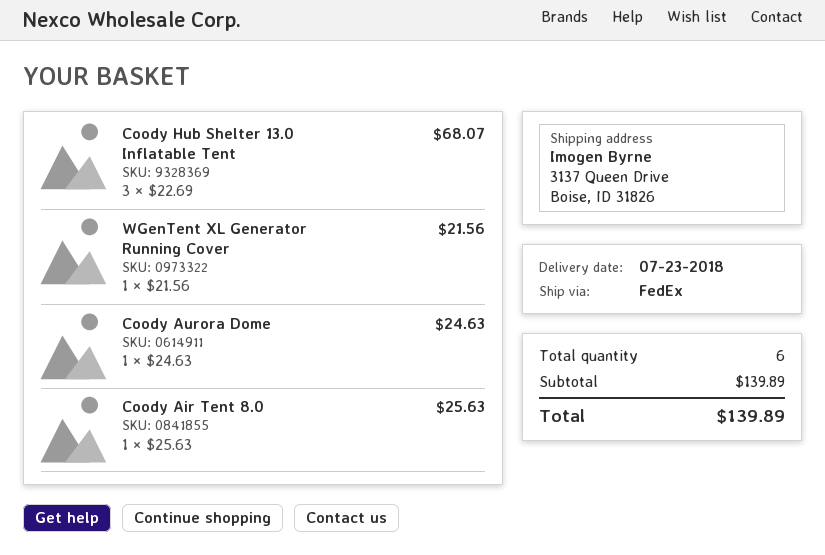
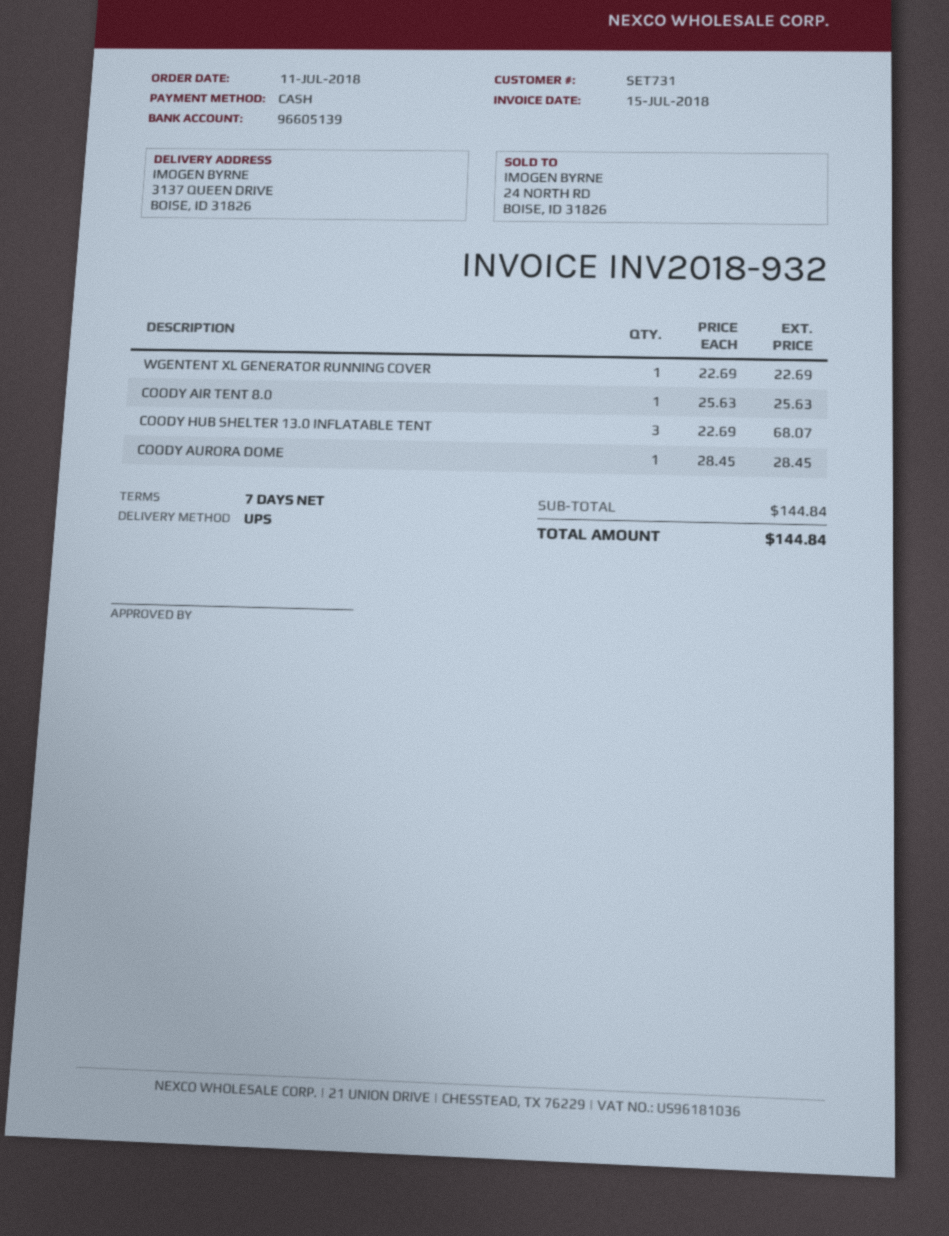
shipping method: FedEx -> UPS
WGenTent XL Generator Running Cover: 1 x 21.56 = 21.56 -> 1 x 22.69 = 22.69
Coody Aurora Dome: 1 x 24.63 = 24.63 -> 1 x 28.45 = 28.45
subtotal: 139.89 -> 144.84
total: 139.89 -> 144.84

